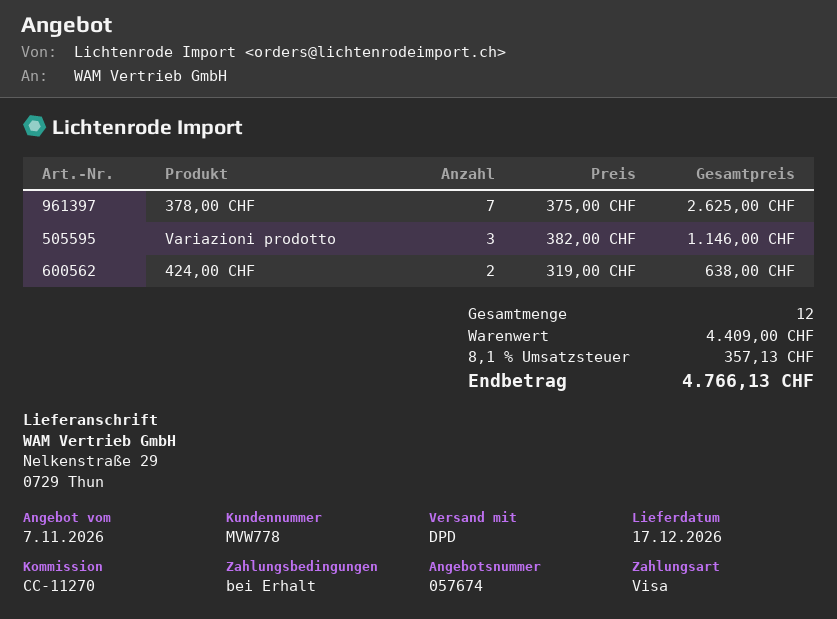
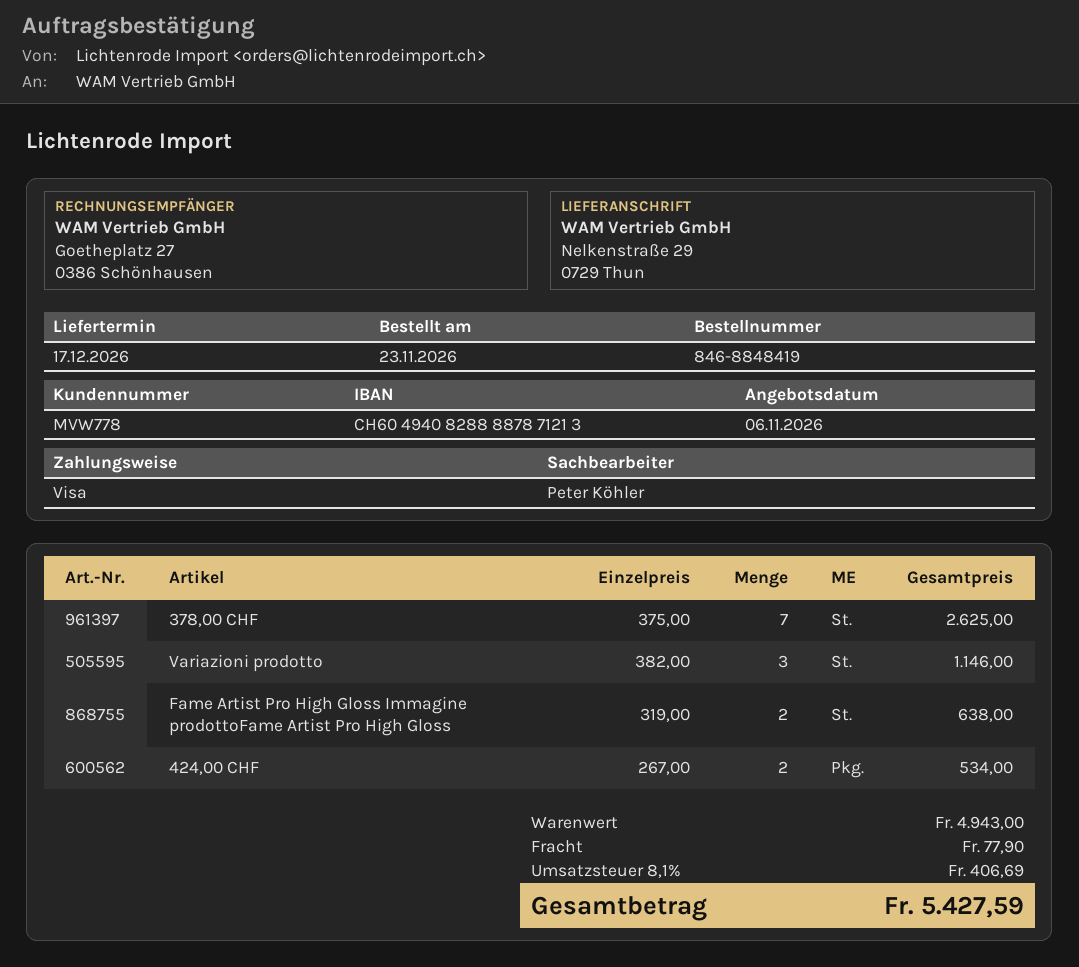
quote date: 2026-11-07 -> 2026-11-06
424,00 CHF: 2 x 319.00 = 638.00 -> 2 x 267.00 = 534.00
Fame Artist Pro High Gloss Immagine prodottoFame Artist Pro High Gloss: none -> 2 x 319.00 = 638.00
subtotal: 4409.00 -> 4943.00
shipping: none -> 77.90
tax: 8.1% = 357.13 -> 8.1% = 406.69
total: 4766.13 -> 5427.59

